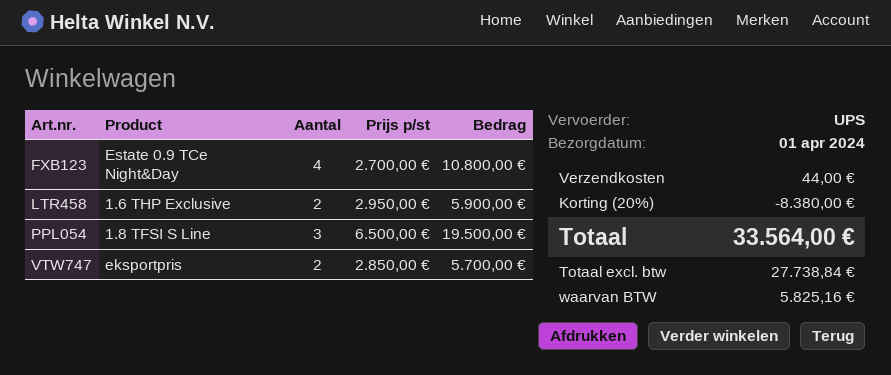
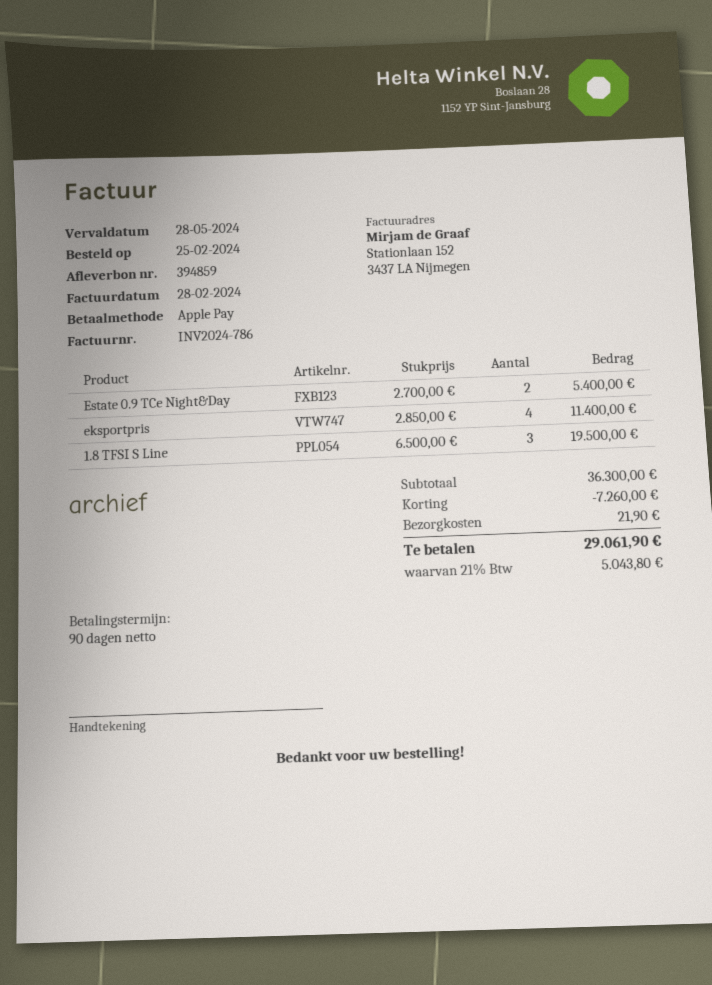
Estate 0.9 TCe Night&Day: 4 x 2700.00 = 10800.00 -> 2 x 2700.00 = 5400.00
1.6 THP Exclusive: 2 x 2950.00 = 5900.00 -> none
eksportpris: 2 x 2850.00 = 5700.00 -> 4 x 2850.00 = 11400.00
discount: 8380.00 -> 7260.00
shipping: 44.00 -> 21.90
tax: 5825.16 -> 5043.80
total: 33564.00 -> 29061.90

